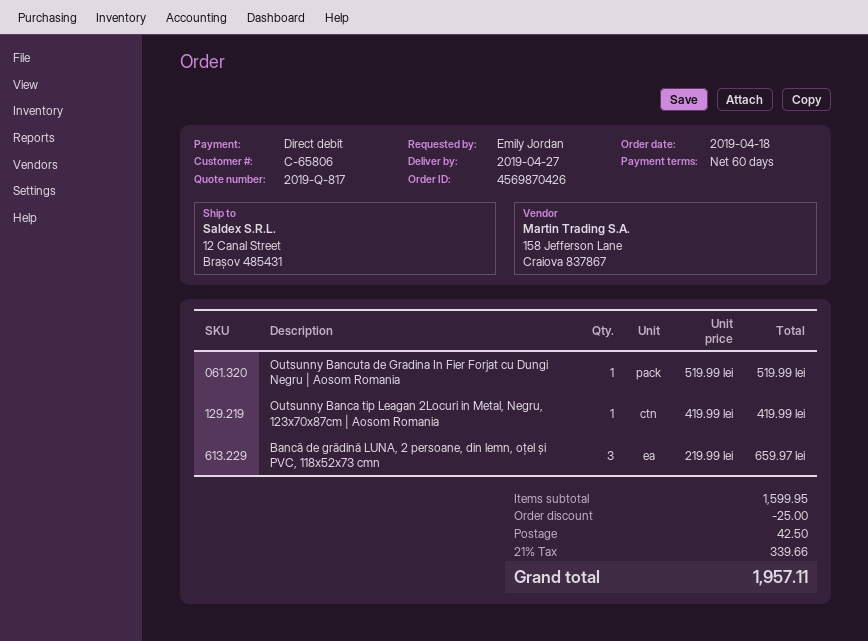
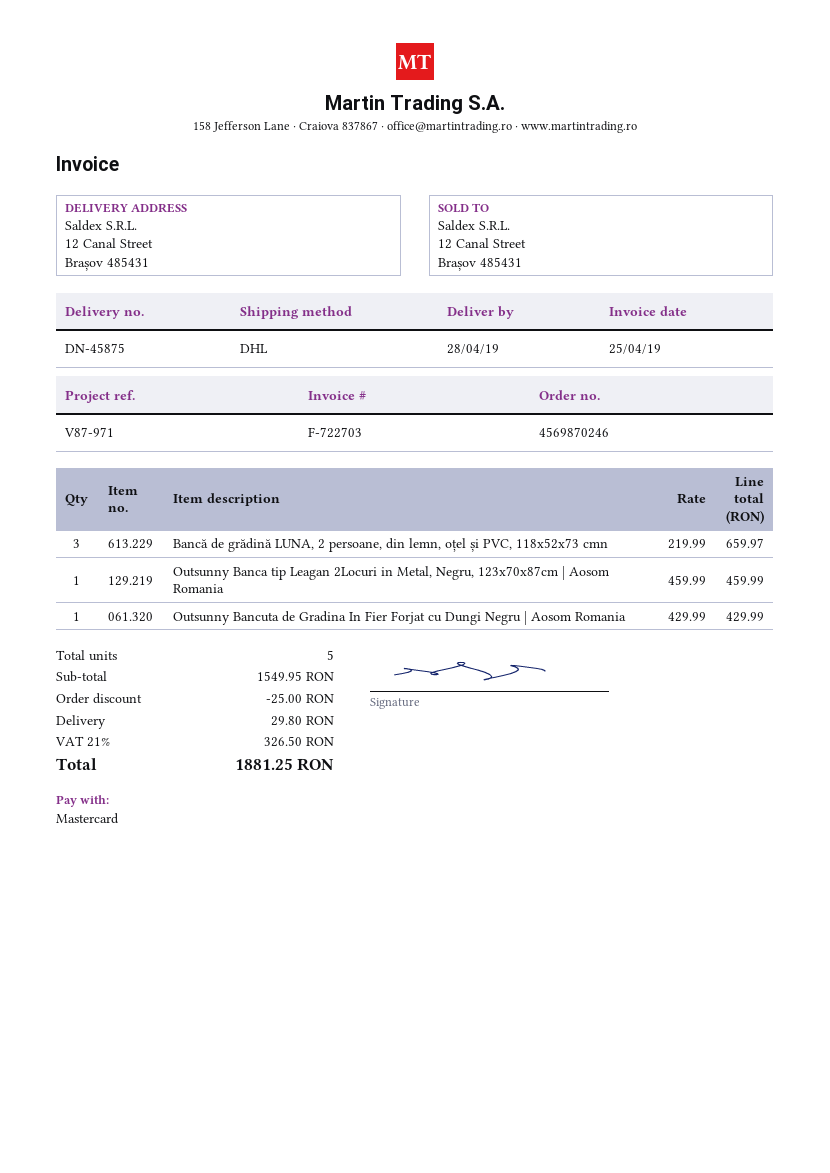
order number: 4569870426 -> 4569870246
delivery date: 2019-04-27 -> 2019-04-28
payment method: direct debit -> Mastercard
Outsunny Bancuta de Gradina In Fier Forjat cu Dungi Negru | Aosom Romania: 1 x 519.99 = 519.99 -> 1 x 429.99 = 429.99
Outsunny Banca tip Leagan 2Locuri in Metal, Negru, 123x70x87cm | Aosom Romania: 1 x 419.99 = 419.99 -> 1 x 459.99 = 459.99
subtotal: 1599.95 -> 1549.95
shipping: 42.50 -> 29.80
tax: 21% = 339.66 -> 21% = 326.50
total: 1957.11 -> 1881.25

